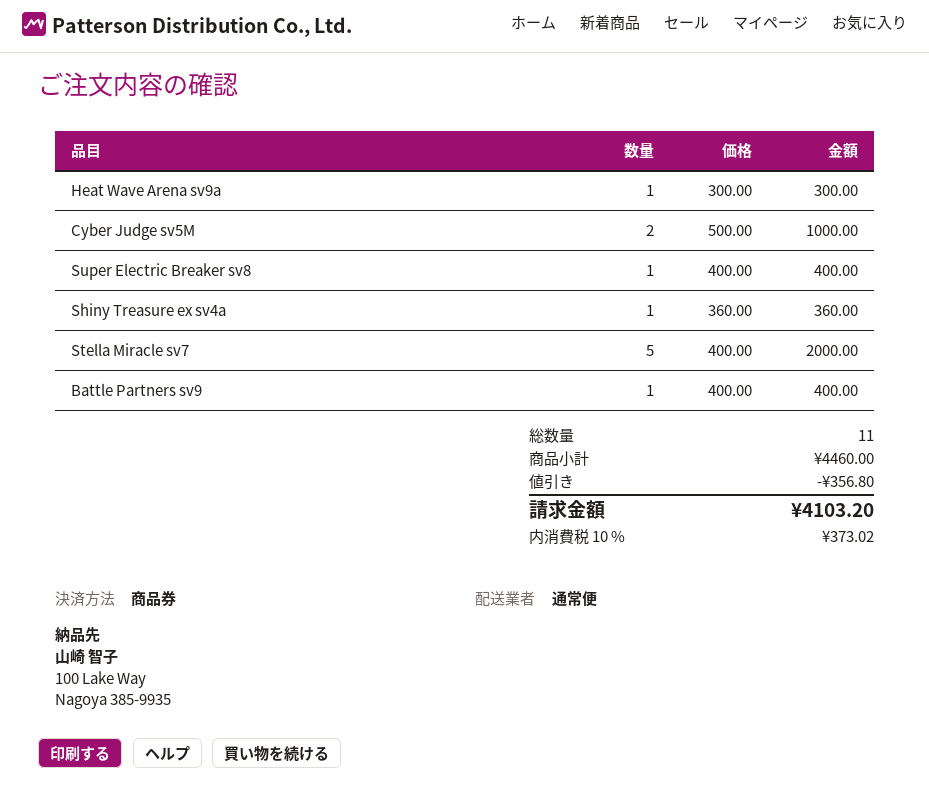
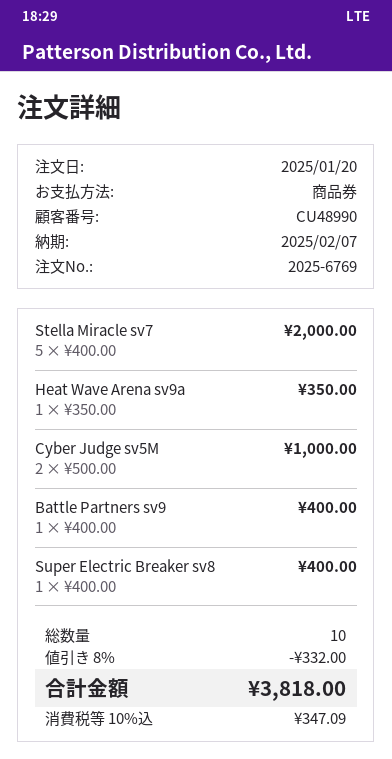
Heat Wave Arena sv9a: 1 x 300.00 = 300.00 -> 1 x 350.00 = 350.00
Shiny Treasure ex sv4a: 1 x 360.00 = 360.00 -> none
total quantity: 11 -> 10
discount: 356.80 -> 332.00
tax: 10% = 373.02 -> 10% = 347.09
total: 4103.20 -> 3818.00

